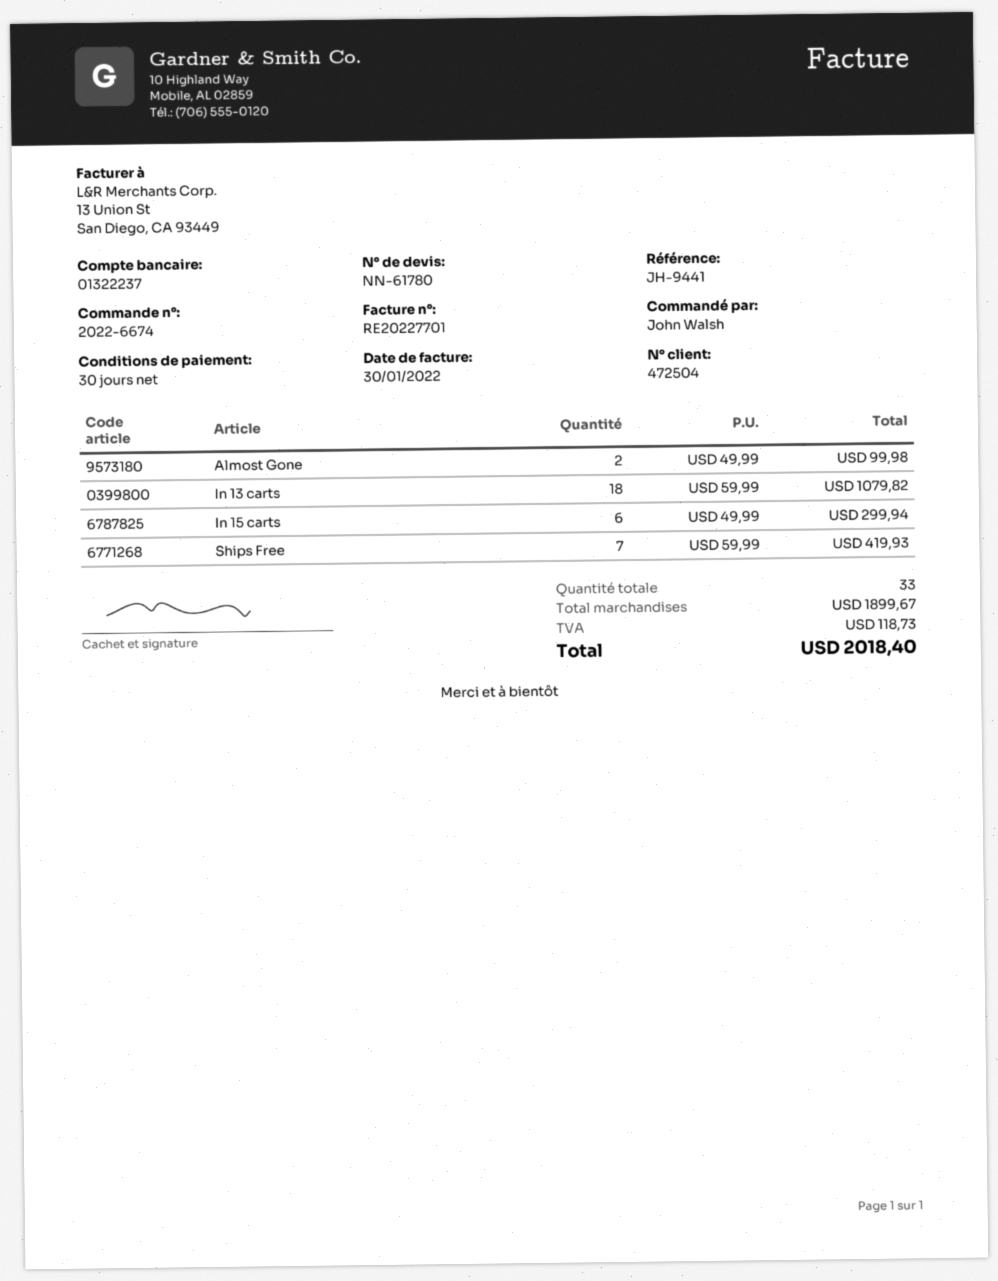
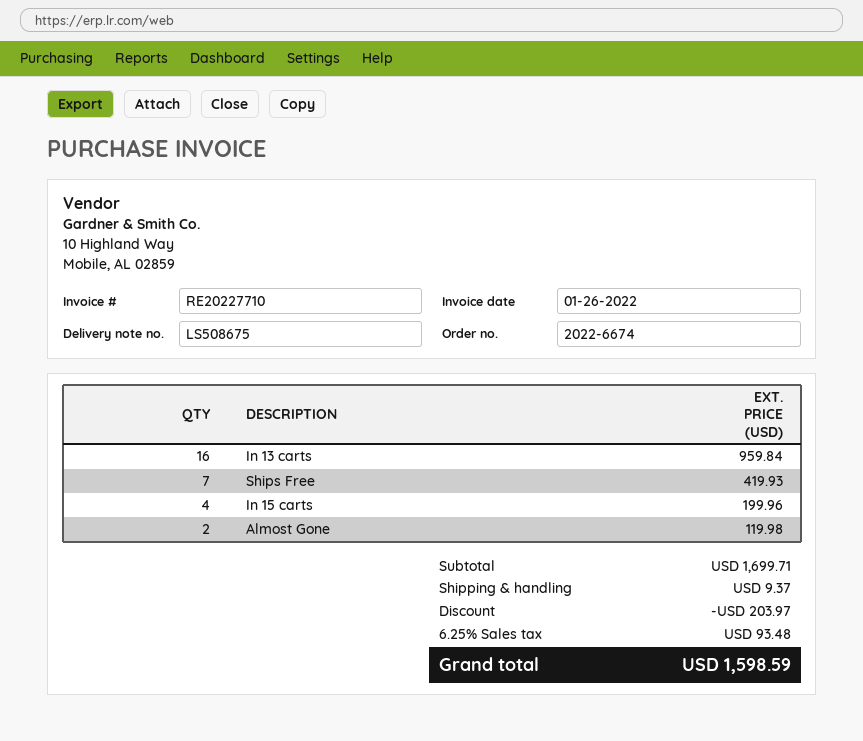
invoice number: RE20227701 -> RE20227710
invoice date: 2022-01-30 -> 2022-01-26
Almost Gone: 2 for 99.98 -> 2 for 119.98
In 13 carts: 18 for 1079.82 -> 16 for 959.84
In 15 carts: 6 for 299.94 -> 4 for 199.96
subtotal: 1899.67 -> 1699.71
discount: none -> 203.97
shipping: none -> 9.37
tax: 118.73 -> 93.48
total: 2018.40 -> 1598.59

